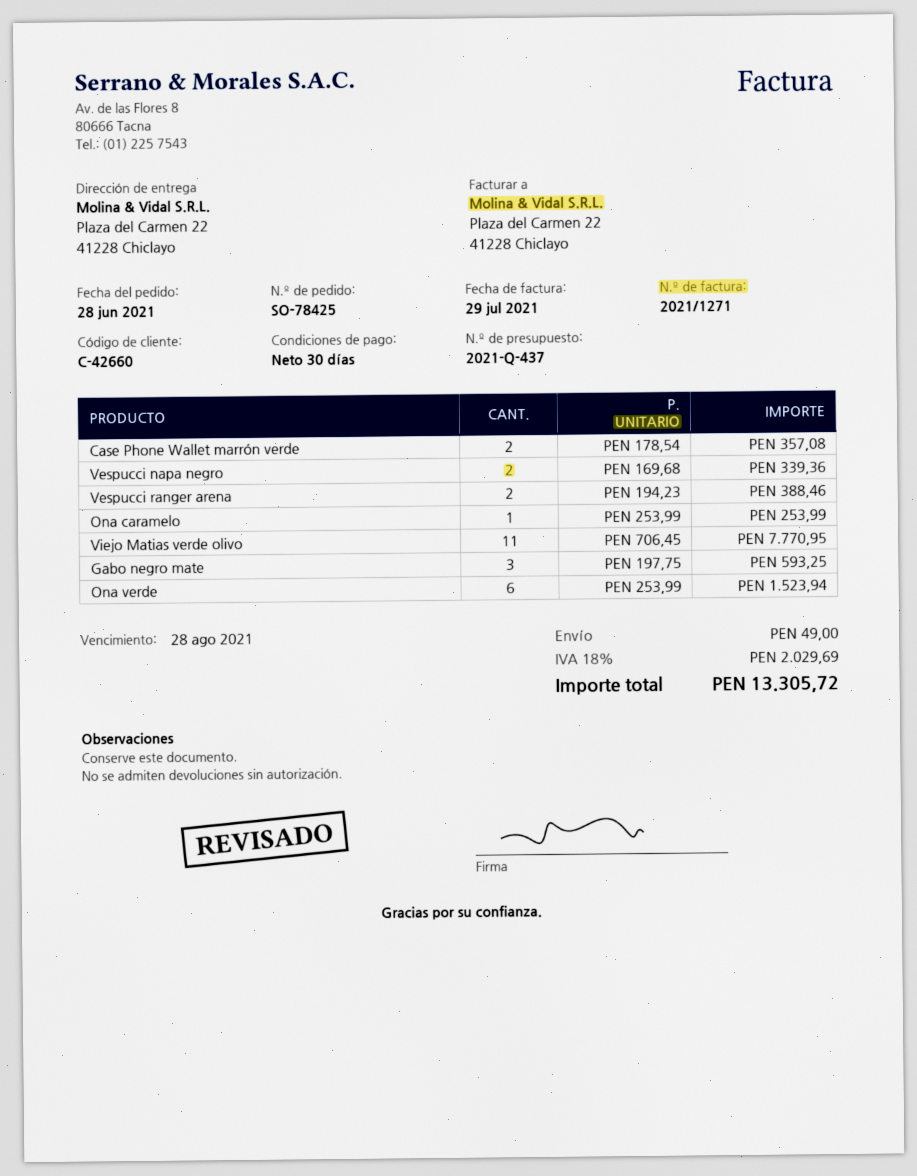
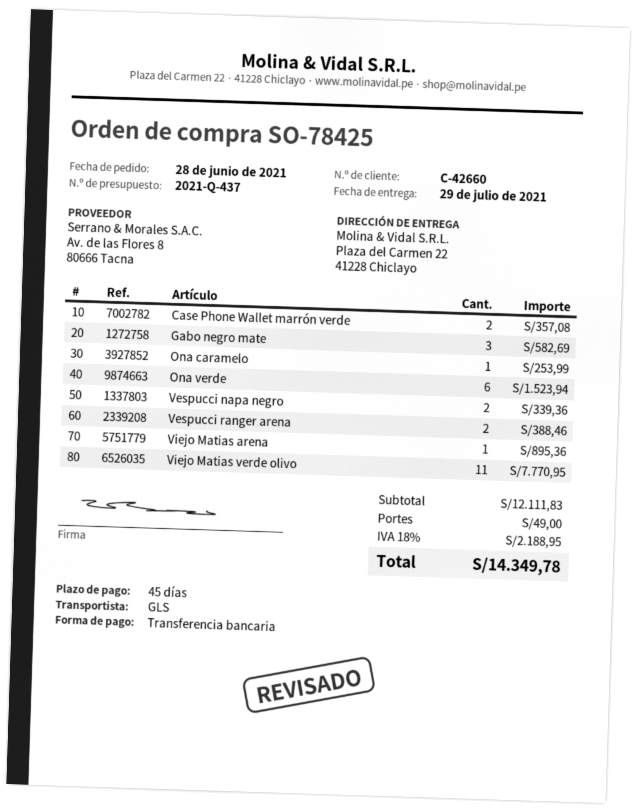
payment terms: 30 days -> 45 days
Gabo negro mate: 3 for 593.25 -> 3 for 582.69
Viejo Matias arena: none -> 1 for 895.36
tax: 18% = 2029.69 -> 18% = 2188.95
total: 13305.72 -> 14349.78

